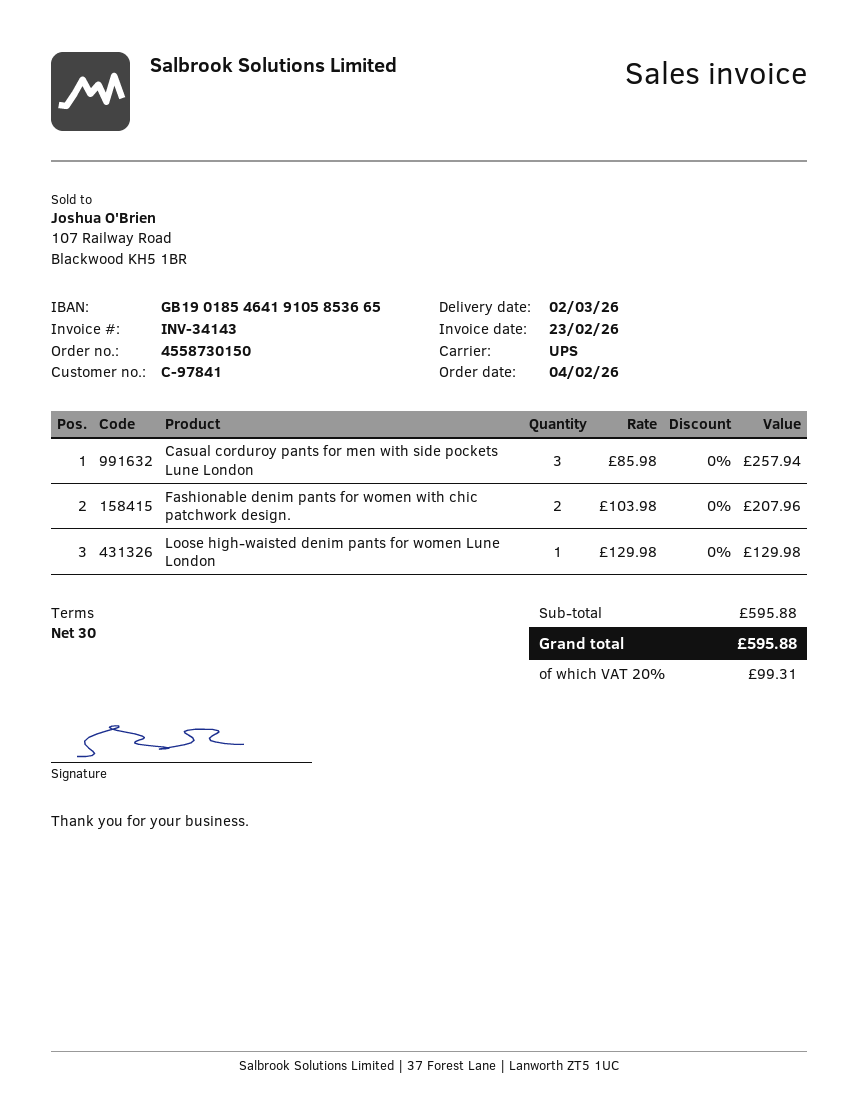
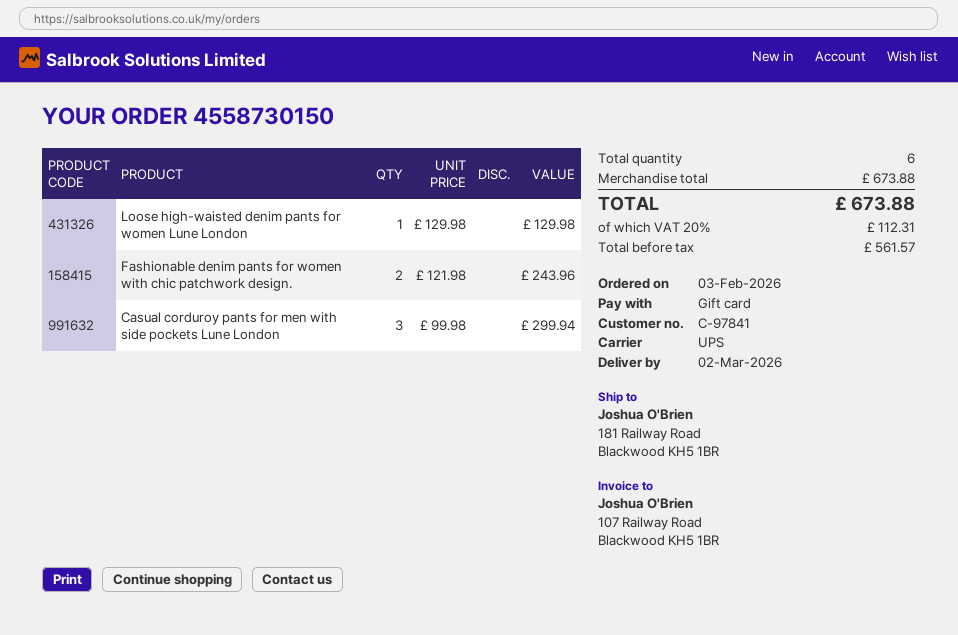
order date: 2026-02-04 -> 2026-02-03
Casual corduroy pants for men with side pockets Lune London: 3 x 85.98 = 257.94 -> 3 x 99.98 = 299.94
Fashionable denim pants for women with chic patchwork design.: 2 x 103.98 = 207.96 -> 2 x 121.98 = 243.96
subtotal: 595.88 -> 673.88
tax: 20% = 99.31 -> 20% = 112.31
total: 595.88 -> 673.88

